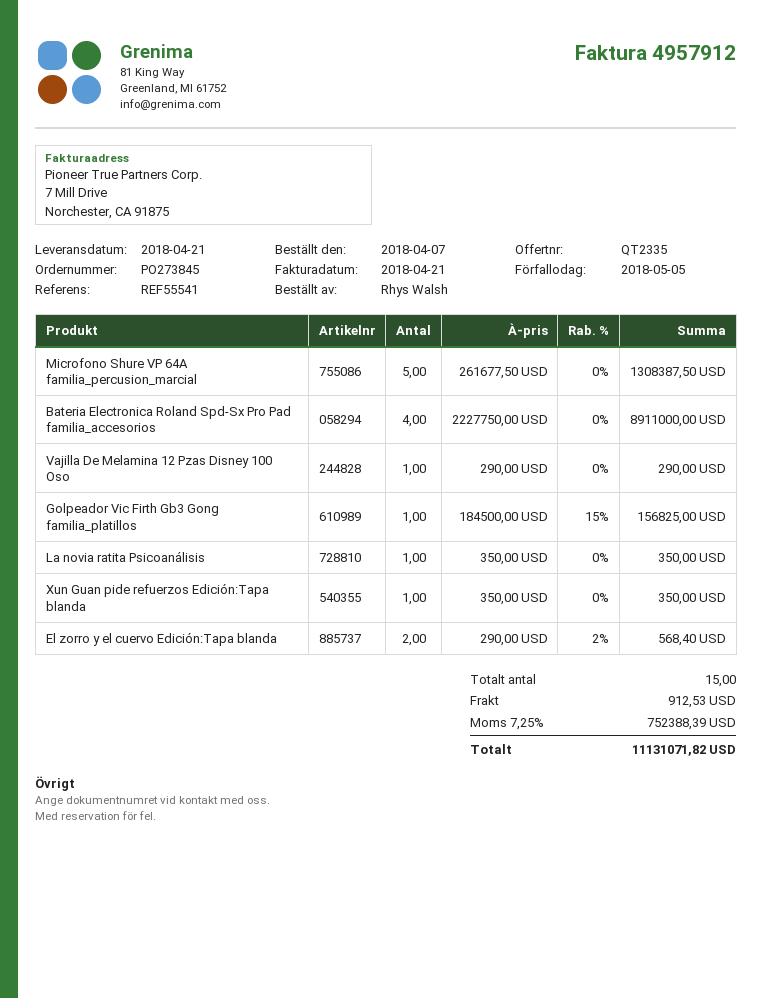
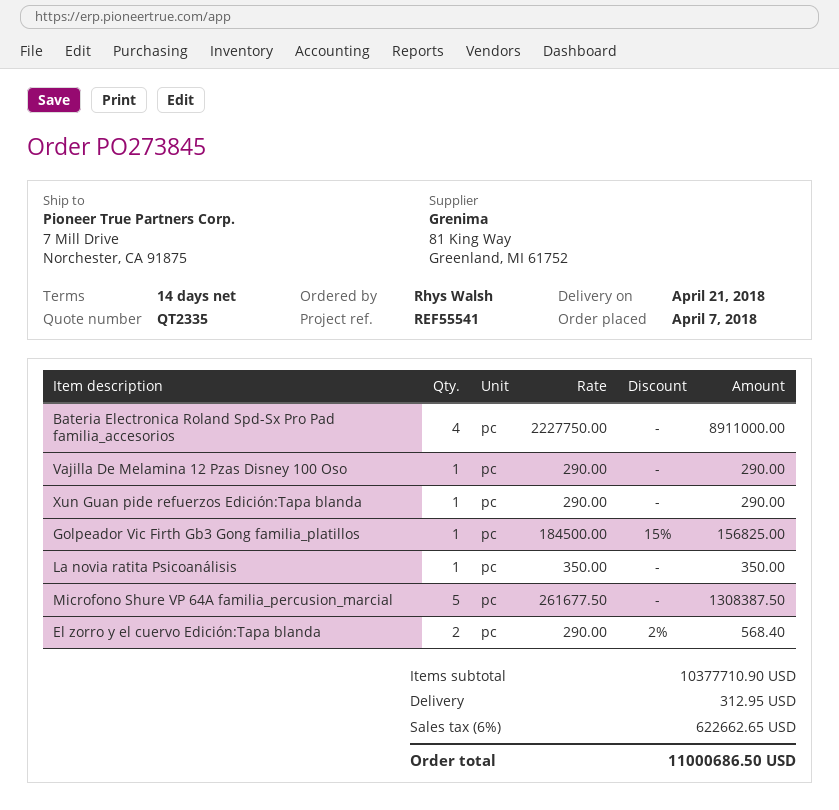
Xun Guan pide refuerzos Edición:Tapa blanda: 1 x 350.00 = 350.00 -> 1 x 290.00 = 290.00
shipping: 912.53 -> 312.95
tax: 7.25% = 752388.39 -> 6% = 622662.65
total: 11131071.82 -> 11000686.50

